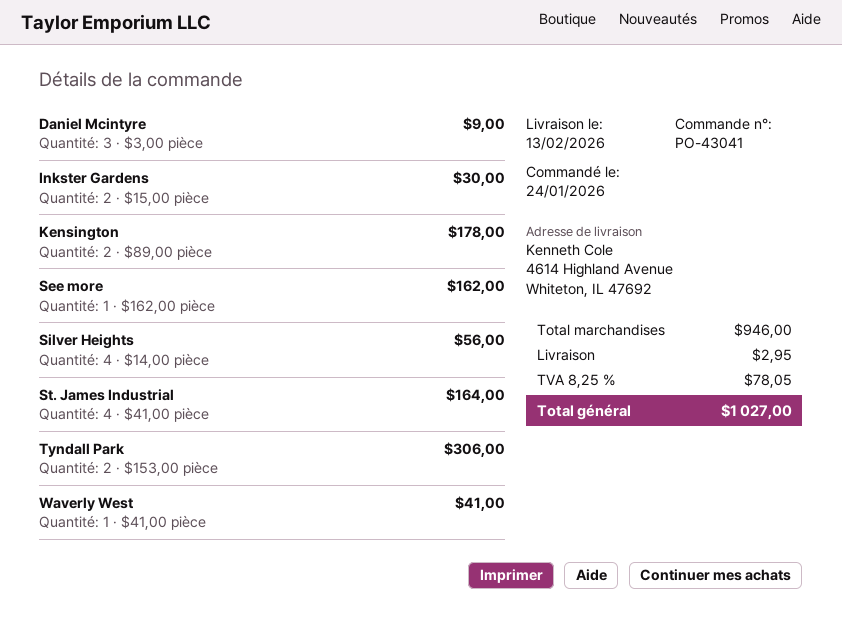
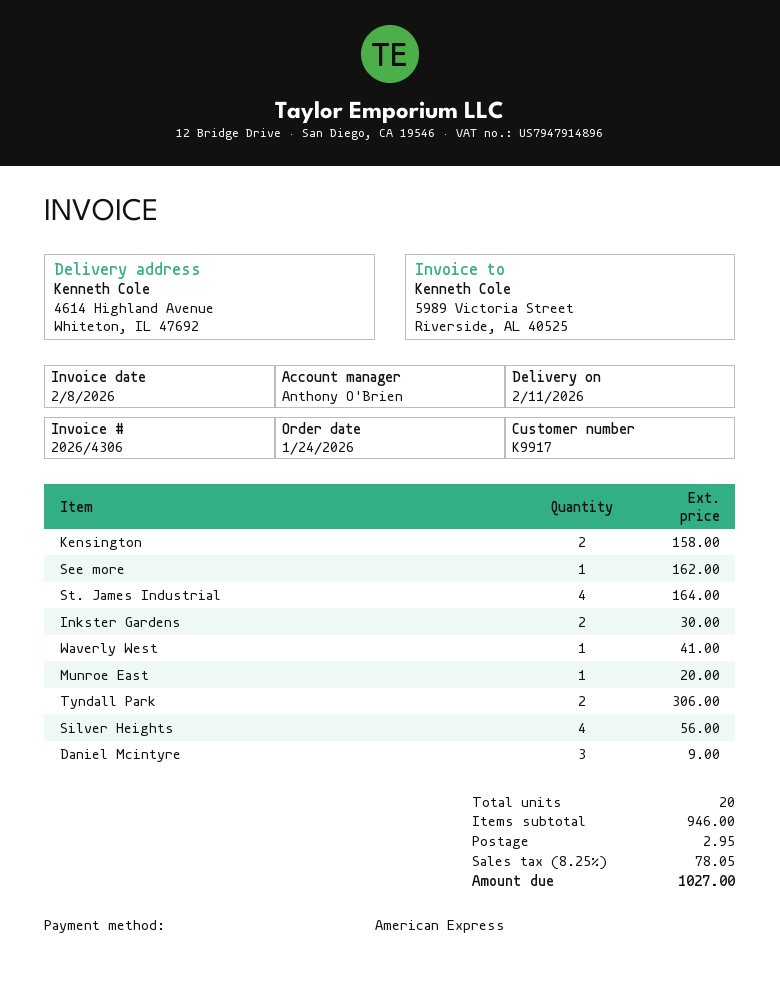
delivery date: 2026-02-13 -> 2026-02-11
Kensington: 2 for 178.00 -> 2 for 158.00
Munroe East: none -> 1 for 20.00

